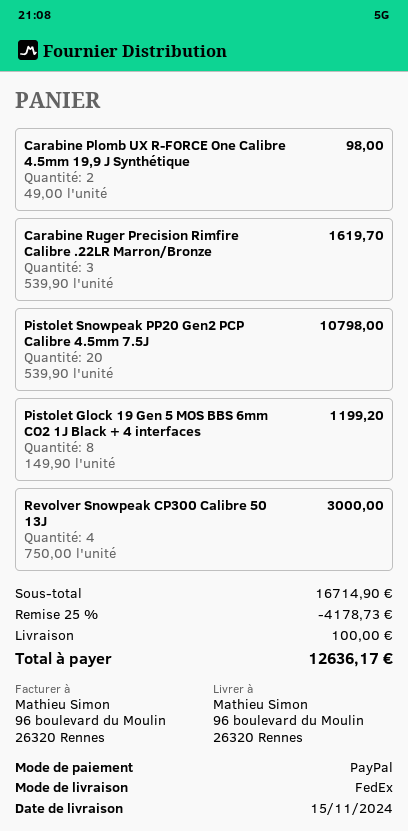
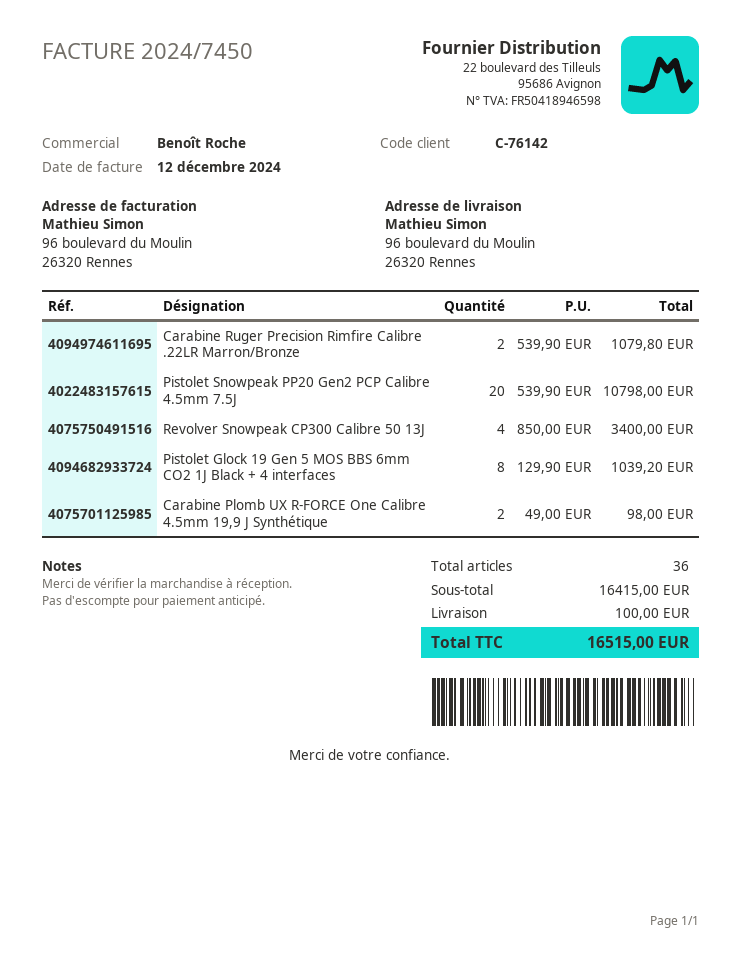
Carabine Ruger Precision Rimfire Calibre .22LR Marron/Bronze: 3 x 539.90 = 1619.70 -> 2 x 539.90 = 1079.80
Pistolet Glock 19 Gen 5 MOS BBS 6mm CO2 1J Black + 4 interfaces: 8 x 149.90 = 1199.20 -> 8 x 129.90 = 1039.20
Revolver Snowpeak CP300 Calibre 50 13J: 4 x 750.00 = 3000.00 -> 4 x 850.00 = 3400.00
subtotal: 16714.90 -> 16415.00
discount: 25% = 4178.73 -> none
total: 12636.17 -> 16515.00

